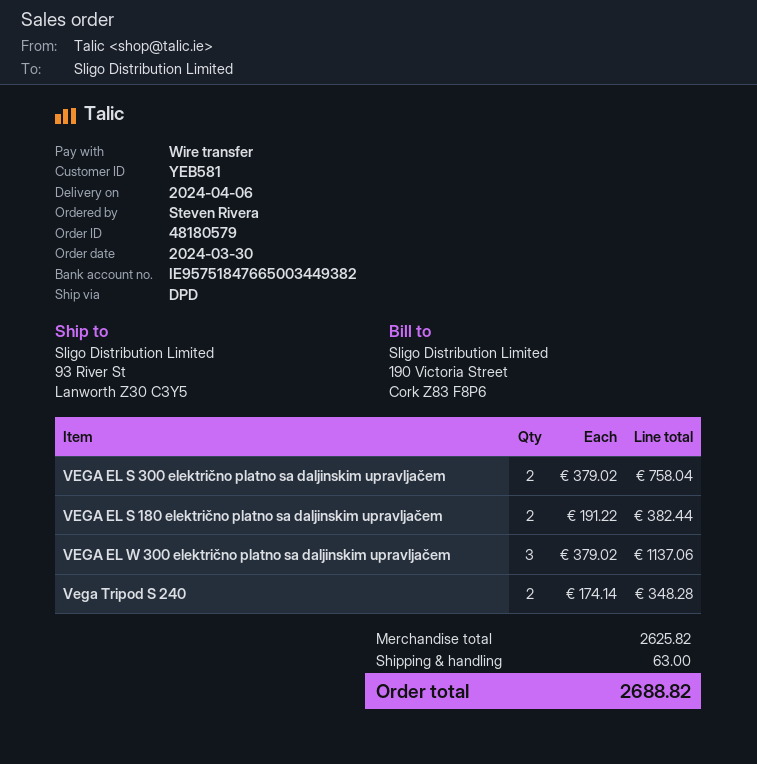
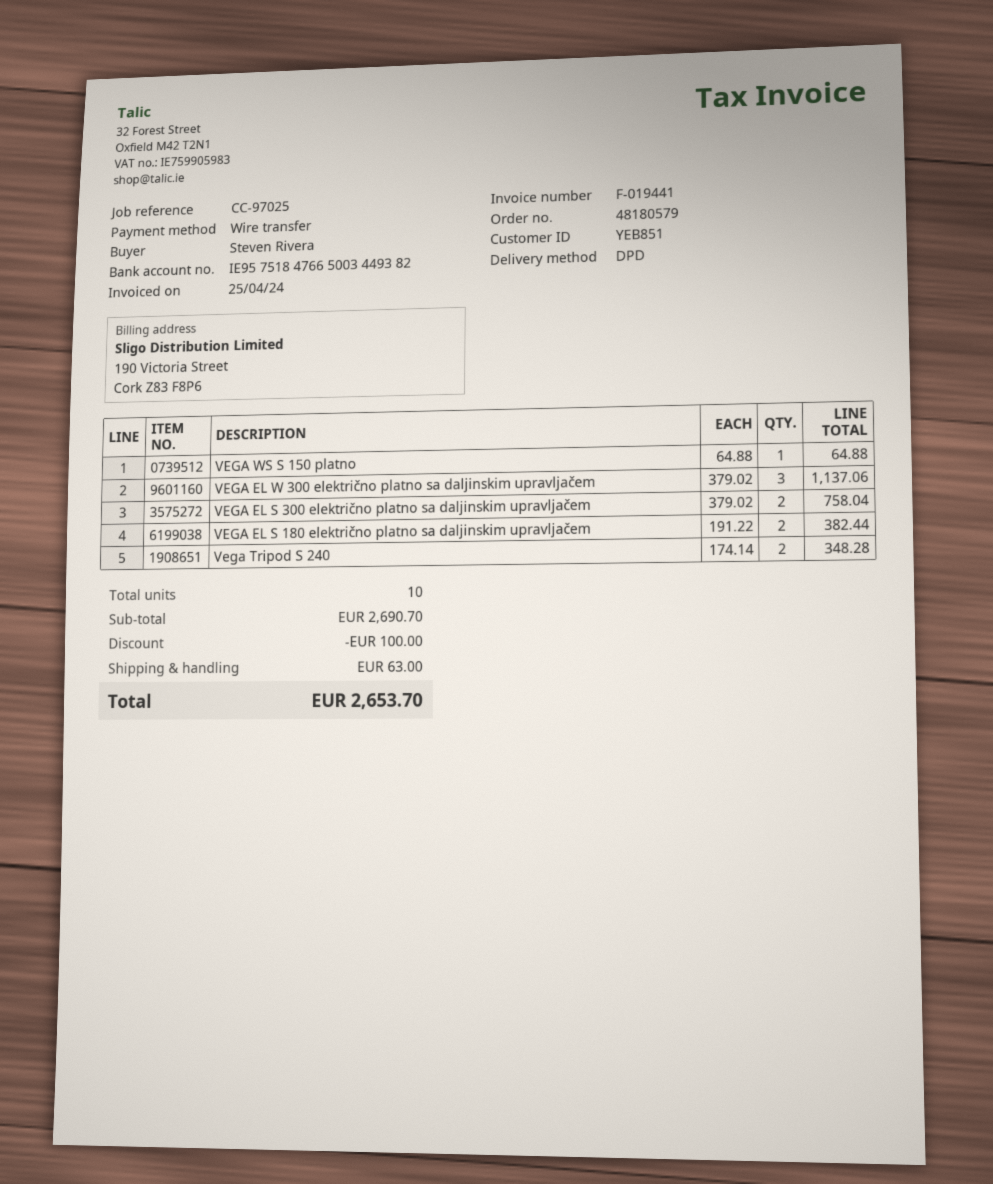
customer number: YEB581 -> YEB851
VEGA WS S 150 platno: none -> 1 x 64.88 = 64.88
subtotal: 2625.82 -> 2690.70
discount: none -> 100.00
total: 2688.82 -> 2653.70

